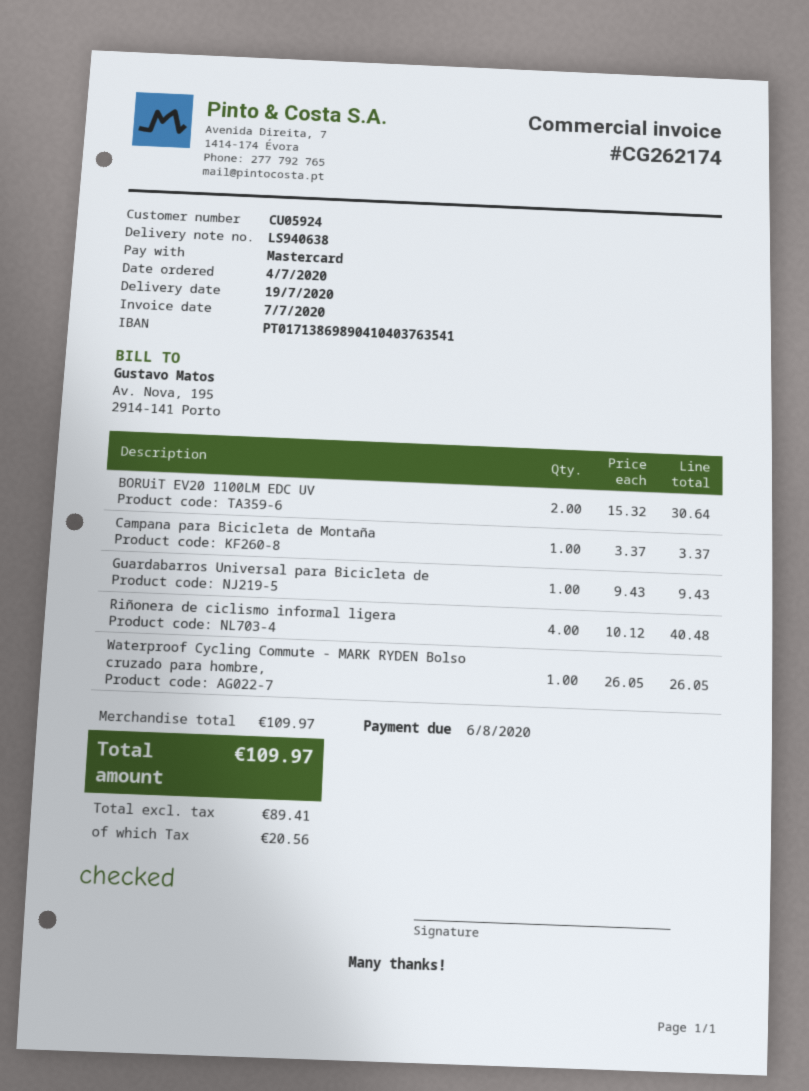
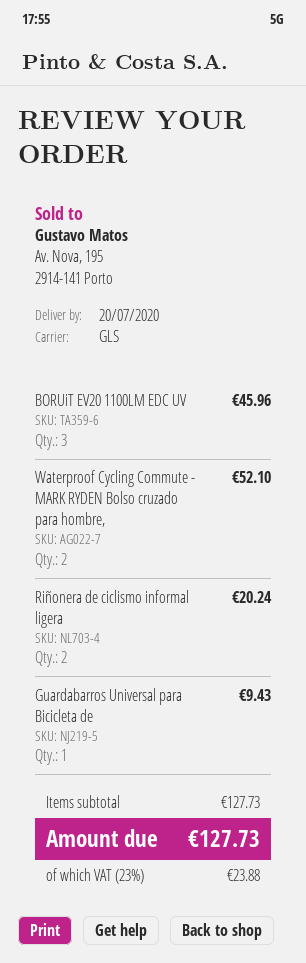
delivery date: 2020-07-19 -> 2020-07-20
BORUiT EV20 1100LM EDC UV: 2 for 30.64 -> 3 for 45.96
Campana para Bicicleta de Montaña: 1 for 3.37 -> none
Riñonera de ciclismo informal ligera: 4 for 40.48 -> 2 for 20.24
Waterproof Cycling Commute - MARK RYDEN Bolso cruzado para hombre,: 1 for 26.05 -> 2 for 52.10
subtotal: 109.97 -> 127.73
tax: 20.56 -> 23.88
total: 109.97 -> 127.73

